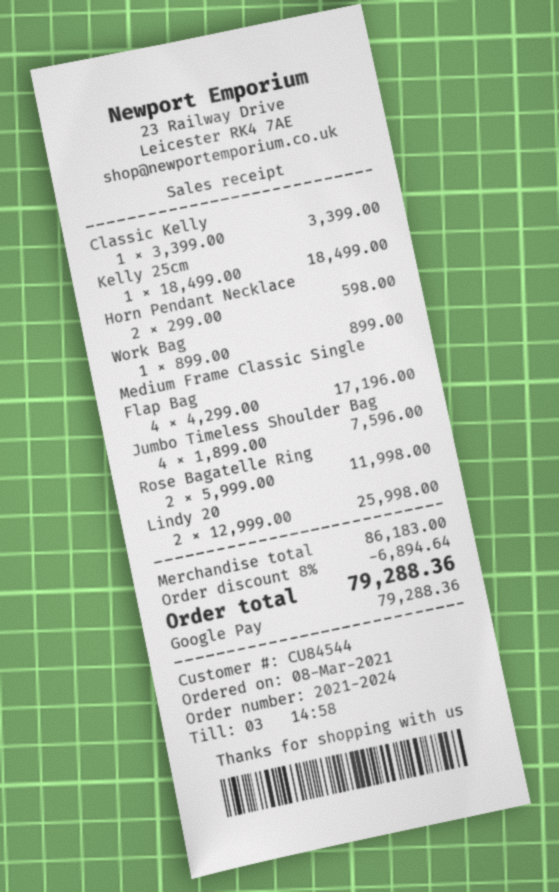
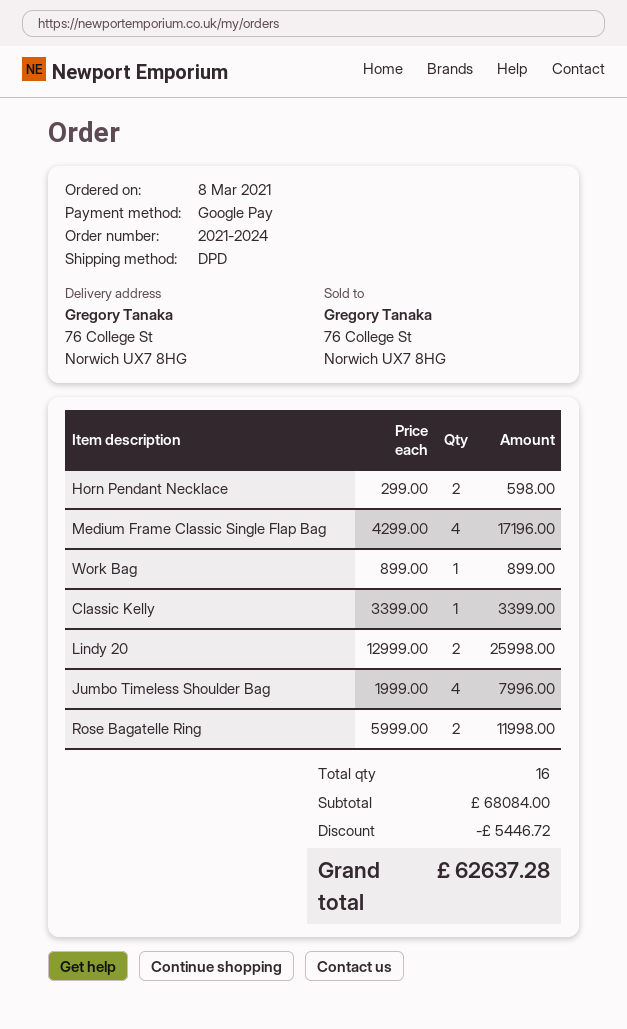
Kelly 25cm: 1 x 18499.00 = 18499.00 -> none
Jumbo Timeless Shoulder Bag: 4 x 1899.00 = 7596.00 -> 4 x 1999.00 = 7996.00
subtotal: 86183.00 -> 68084.00
discount: 6894.64 -> 5446.72
total: 79288.36 -> 62637.28

